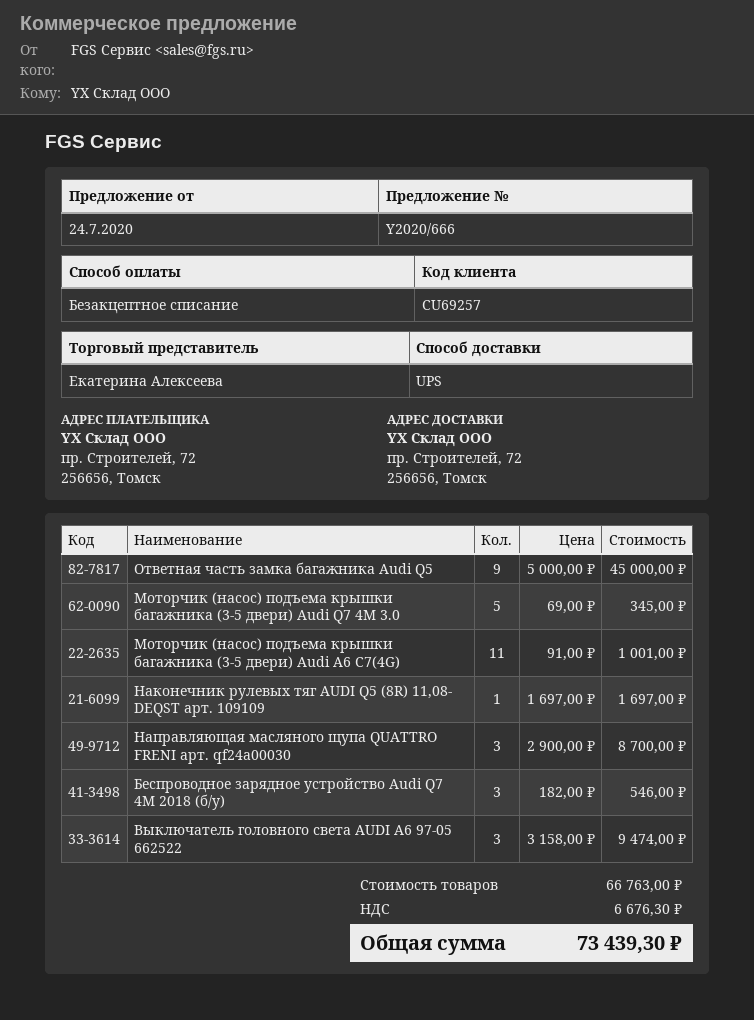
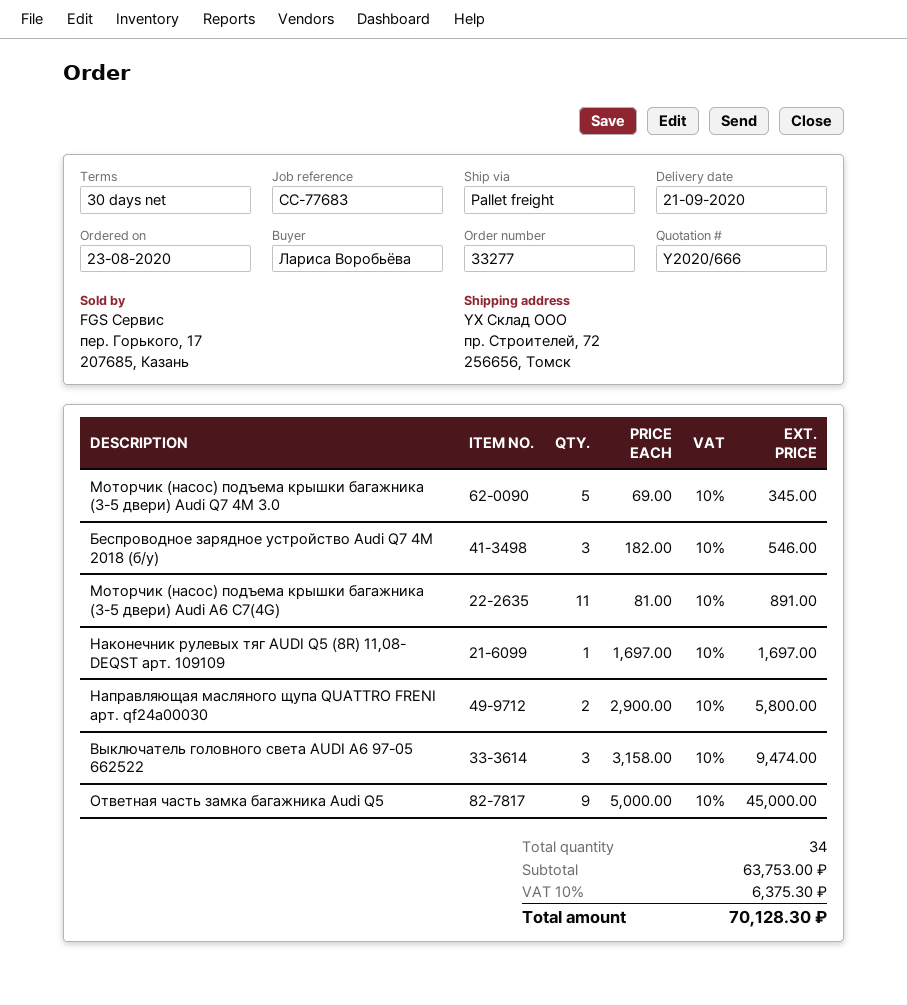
shipping method: UPS -> pallet freight
Моторчик (насос) подъема крышки багажника (3-5 двери) Audi A6 C7(4G): 11 x 91.00 = 1001.00 -> 11 x 81.00 = 891.00
Направляющая масляного щупа QUATTRO FRENI арт. qf24a00030: 3 x 2900.00 = 8700.00 -> 2 x 2900.00 = 5800.00
subtotal: 66763.00 -> 63753.00
tax: 6676.30 -> 6375.30
total: 73439.30 -> 70128.30

